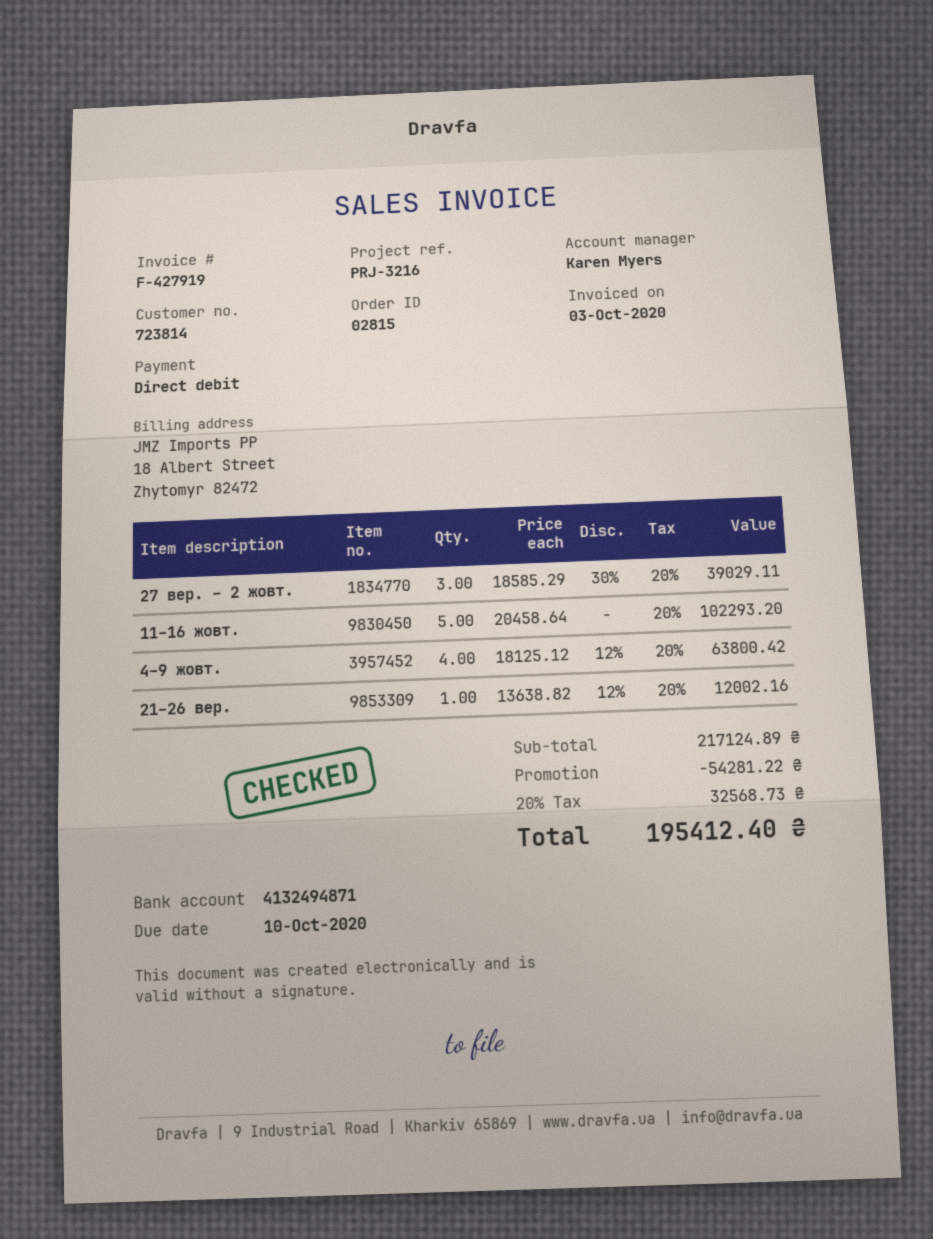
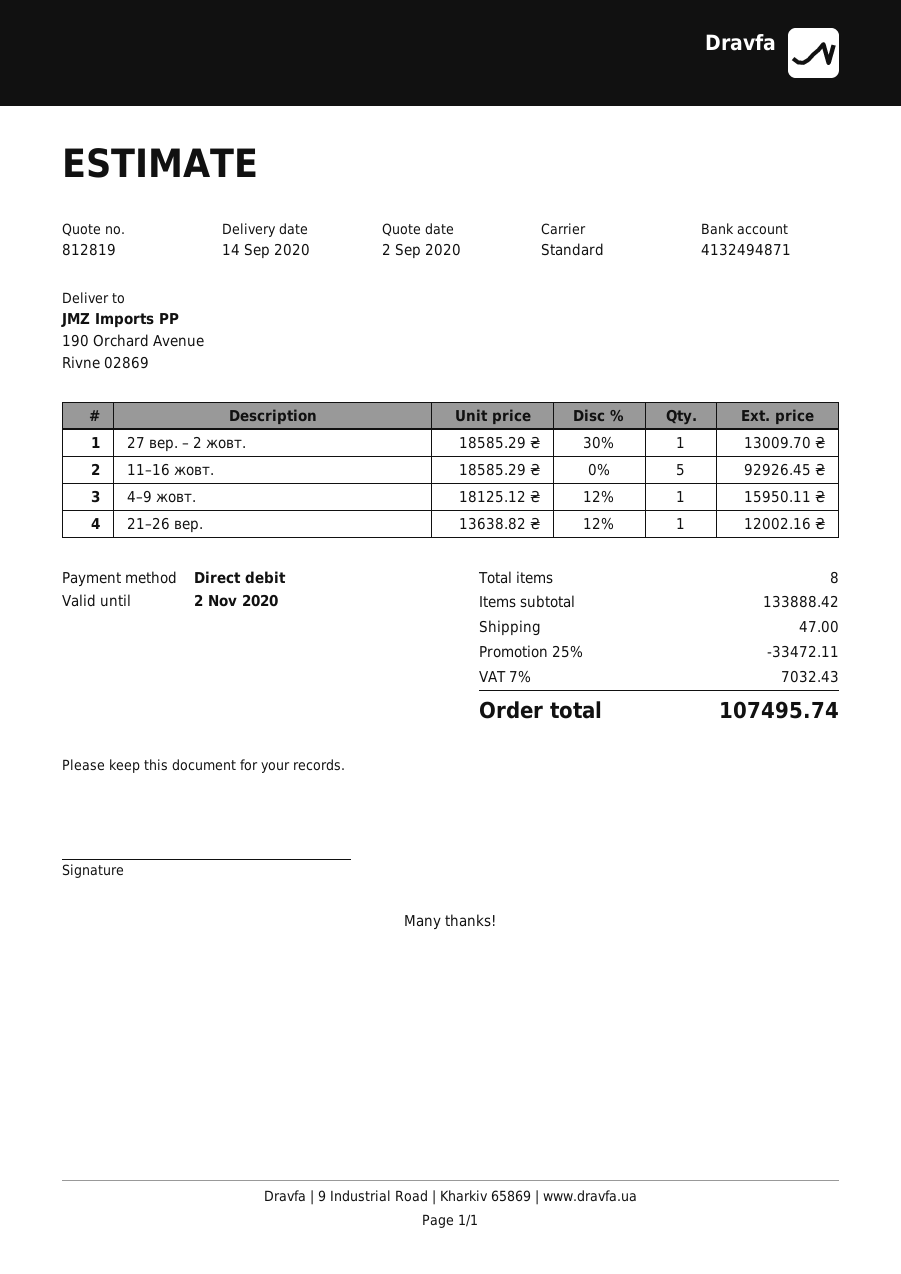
27 вер. – 2 жовт.: 3 x 18585.29 - 30% = 39029.11 -> 1 x 18585.29 - 30% = 13009.70
11–16 жовт.: 5 x 20458.64 = 102293.20 -> 5 x 18585.29 = 92926.45
4–9 жовт.: 4 x 18125.12 - 12% = 63800.42 -> 1 x 18125.12 - 12% = 15950.11
subtotal: 217124.89 -> 133888.42
discount: 54281.22 -> 33472.11
shipping: none -> 47.00
tax: 20% = 32568.73 -> 7% = 7032.43
total: 195412.40 -> 107495.74

